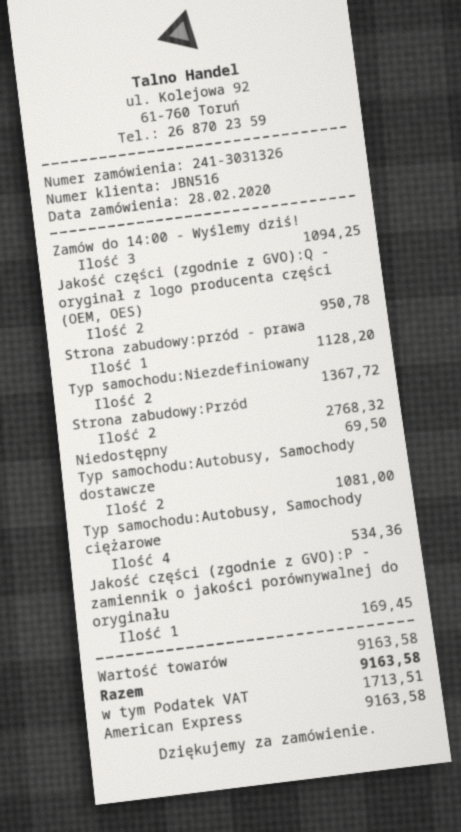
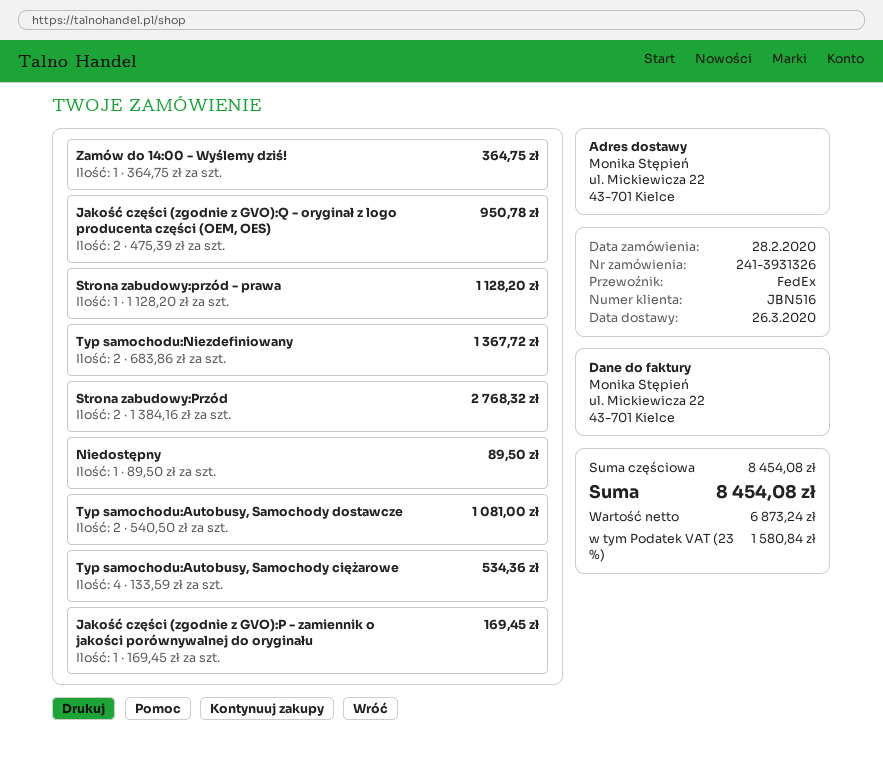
order number: 241-3031326 -> 241-3931326
Zamów do 14:00 - Wyślemy dziś!: 3 for 1094.25 -> 1 for 364.75
Niedostępny: 1 for 69.50 -> 1 for 89.50
subtotal: 9163.58 -> 8454.08
tax: 1713.51 -> 1580.84
total: 9163.58 -> 8454.08

